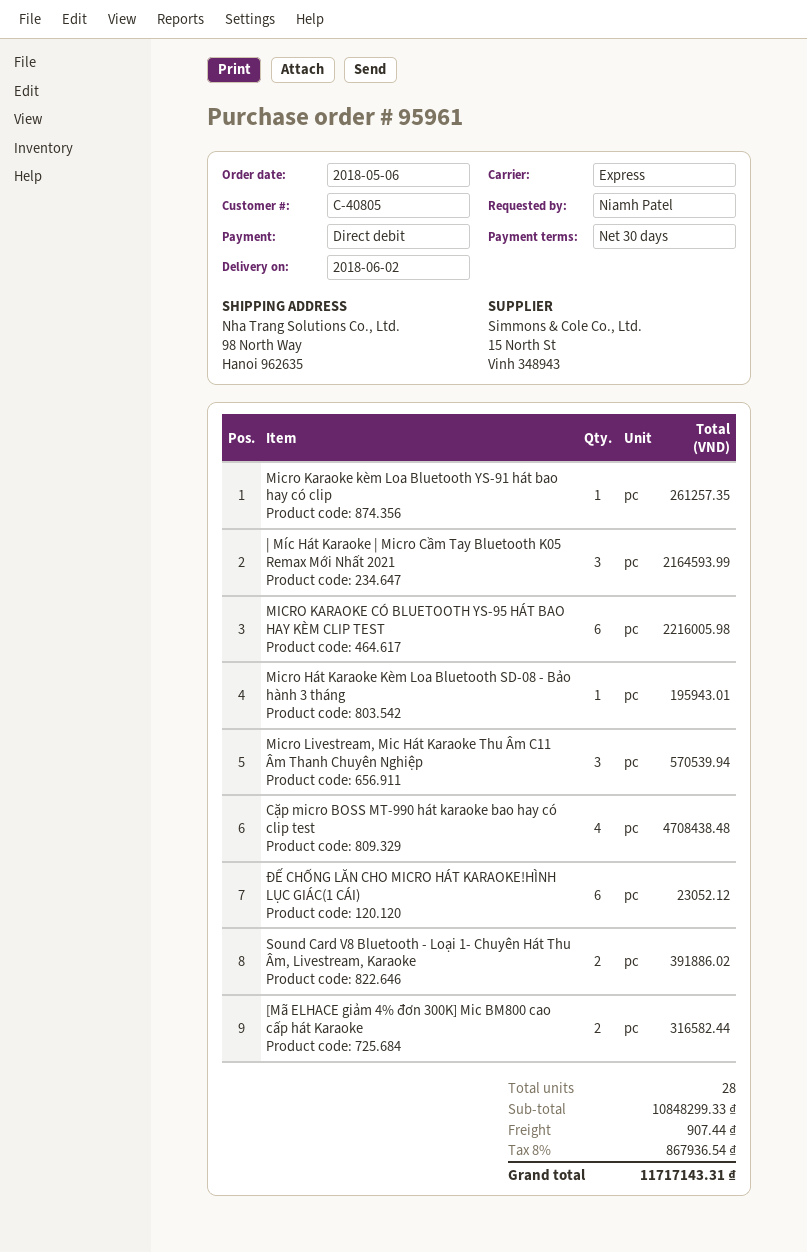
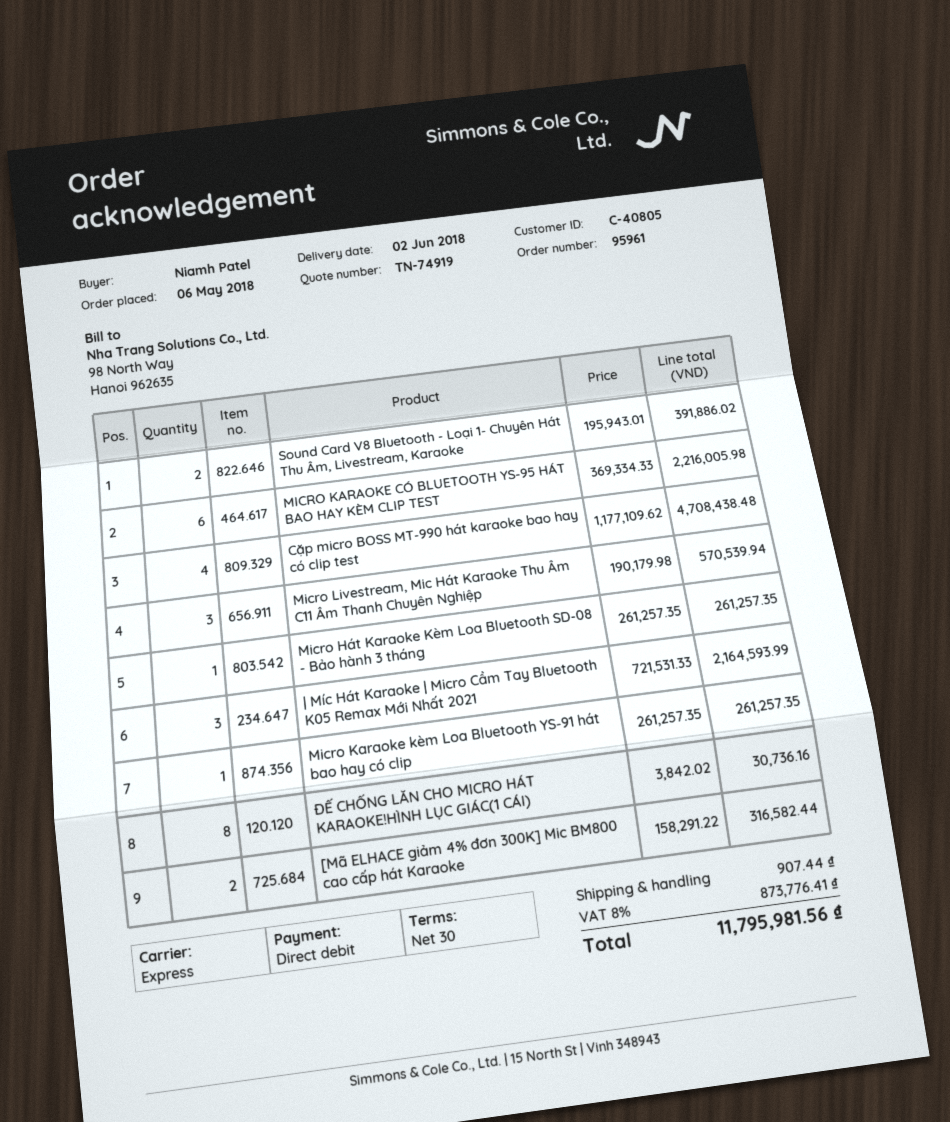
Micro Hát Karaoke Kèm Loa Bluetooth SD-08 - Bảo hành 3 tháng: 1 for 195943.01 -> 1 for 261257.35
ĐẾ CHỐNG LĂN CHO MICRO HÁT KARAOKE!HÌNH LỤC GIÁC(1 CÁI): 6 for 23052.12 -> 8 for 30736.16
tax: 8% = 867936.54 -> 8% = 873776.41
total: 11717143.31 -> 11795981.56

